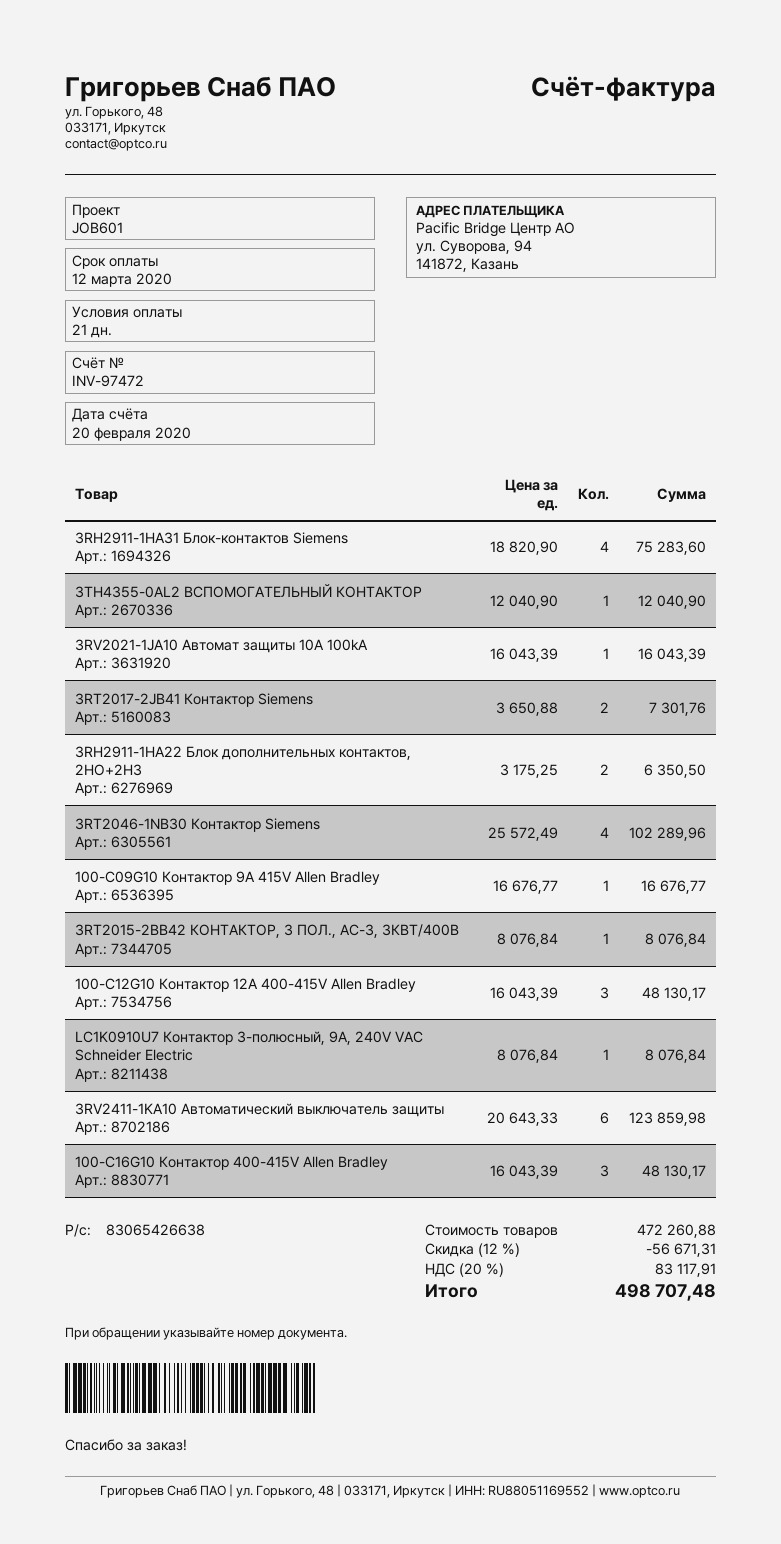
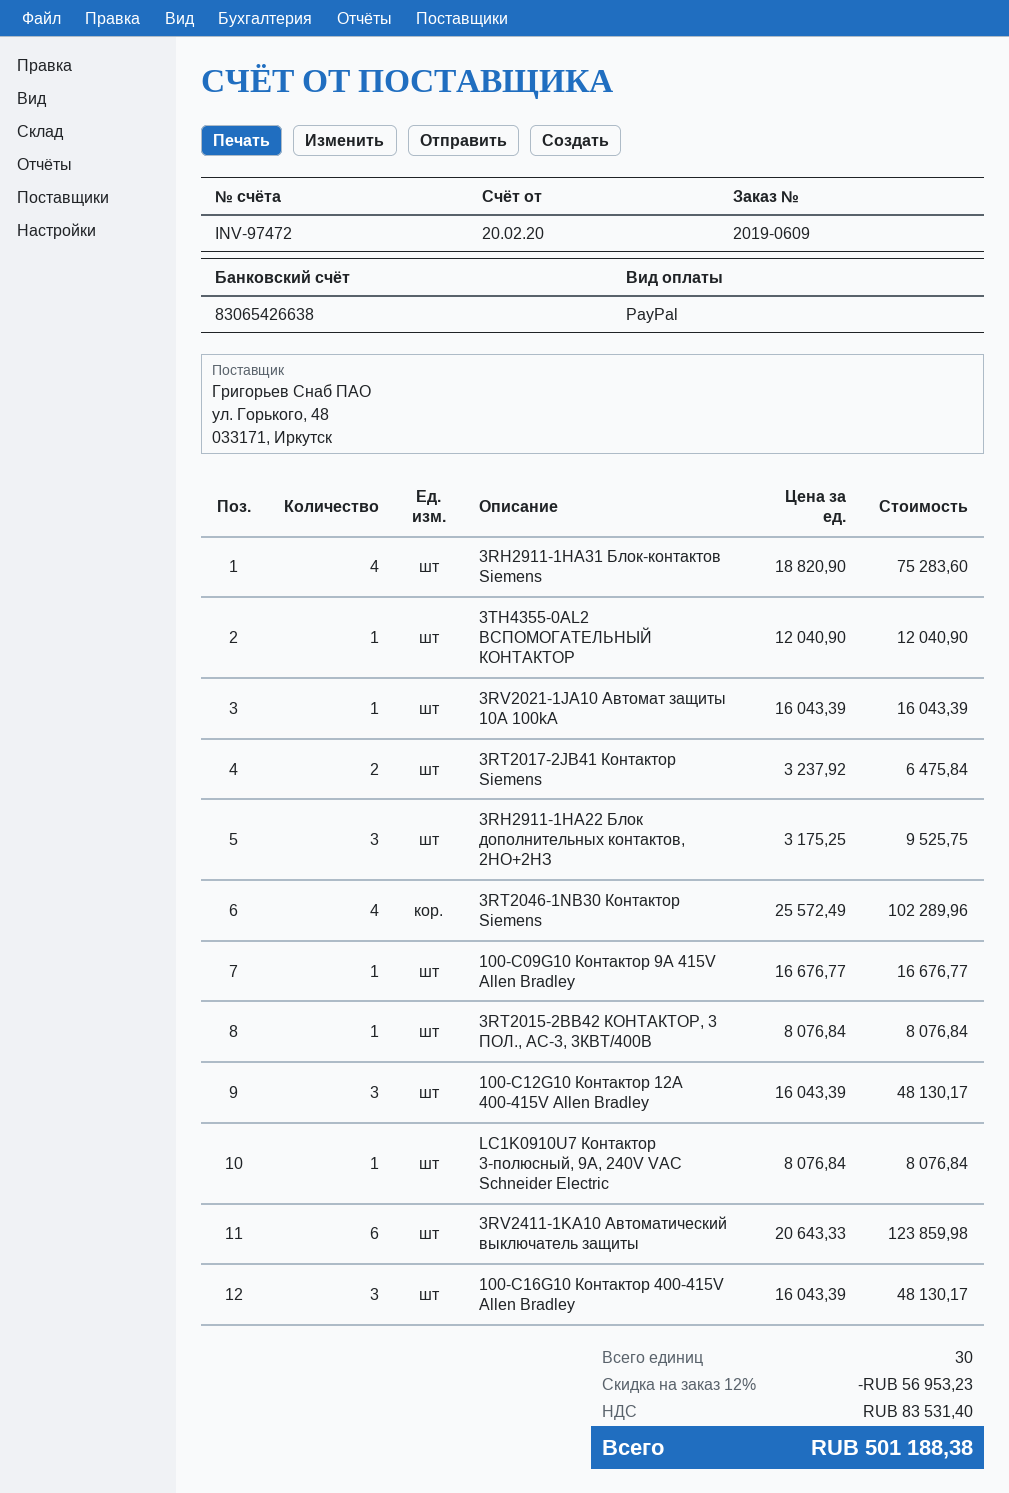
3RT2017-2JB41 Контактор Siemens: 2 x 3650.88 = 7301.76 -> 2 x 3237.92 = 6475.84
3RH2911-1HA22 Блок дополнительных контактов, 2НО+2НЗ: 2 x 3175.25 = 6350.50 -> 3 x 3175.25 = 9525.75
discount: 12% = 56671.31 -> 12% = 56953.23
tax: 83117.91 -> 83531.40
total: 498707.48 -> 501188.38

